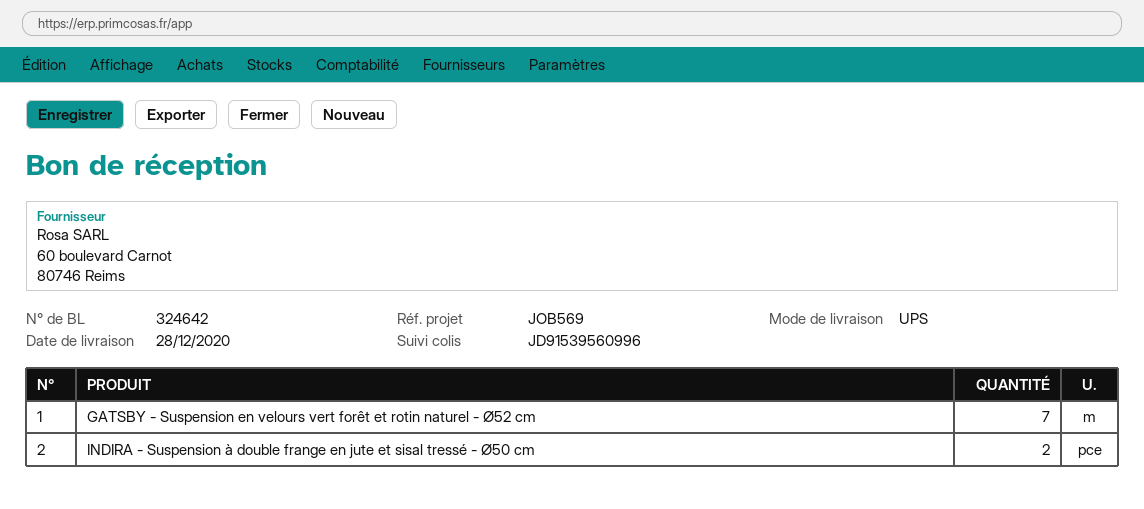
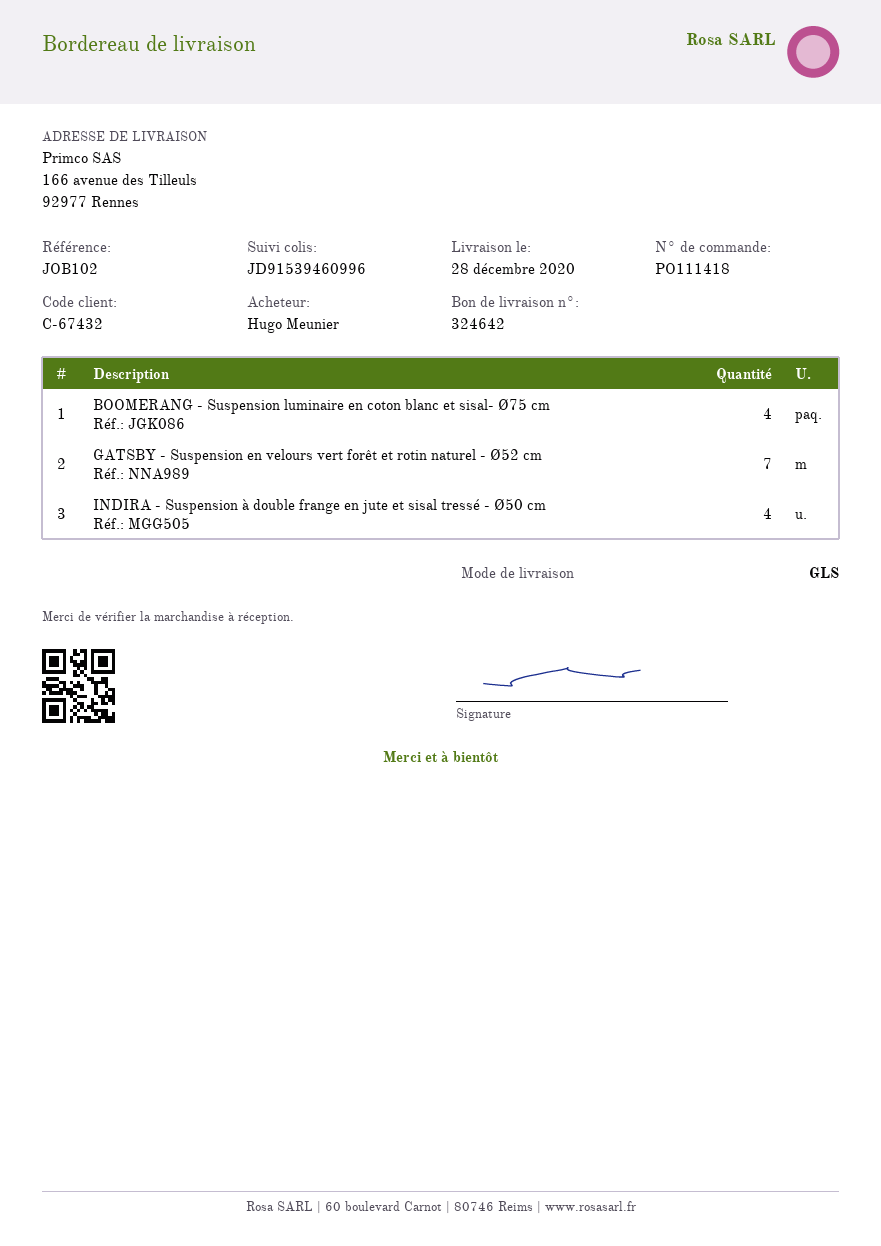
reference: JOB569 -> JOB102
shipping method: UPS -> GLS
tracking number: JD91539560996 -> JD91539460996
INDIRA - Suspension à double frange en jute et sisal tressé - Ø50 cm: 2 -> 4
BOOMERANG - Suspension luminaire en coton blanc et sisal- Ø75 cm: none -> 4

